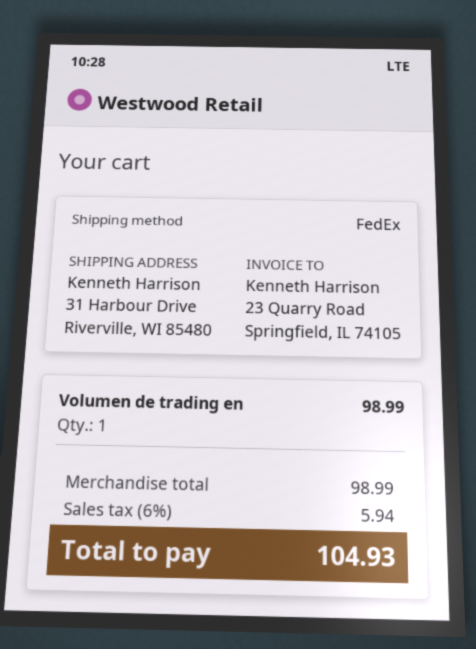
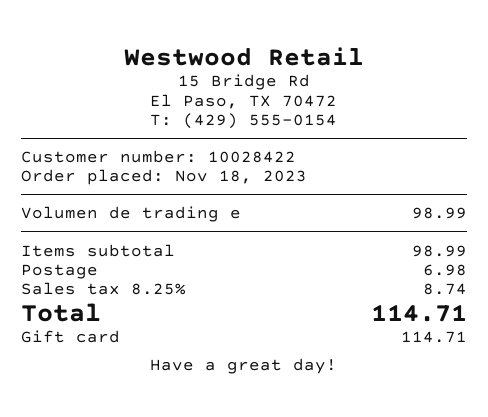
shipping: none -> 6.98
tax: 6% = 5.94 -> 8.25% = 8.74
total: 104.93 -> 114.71

